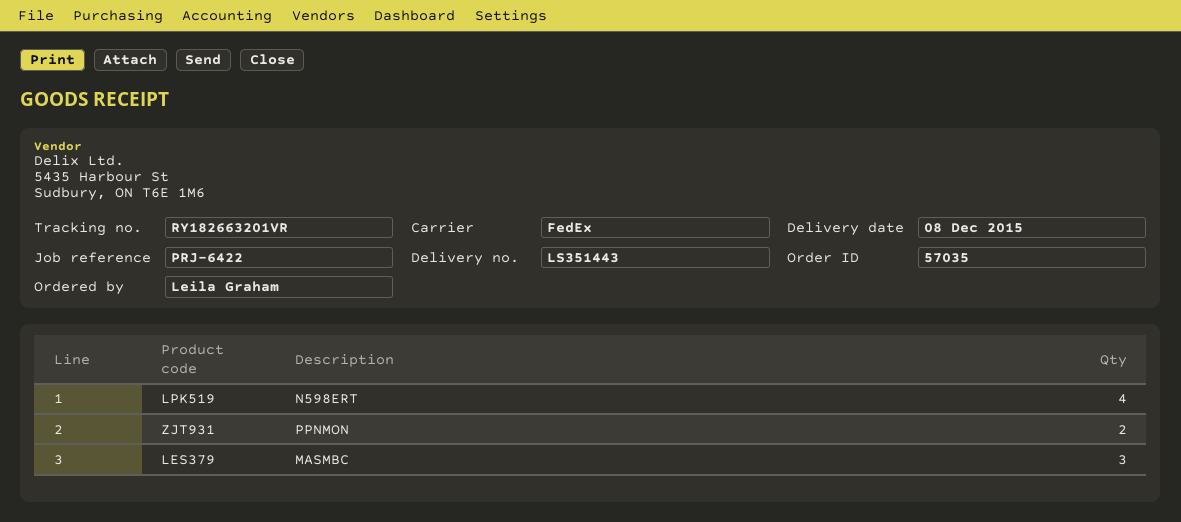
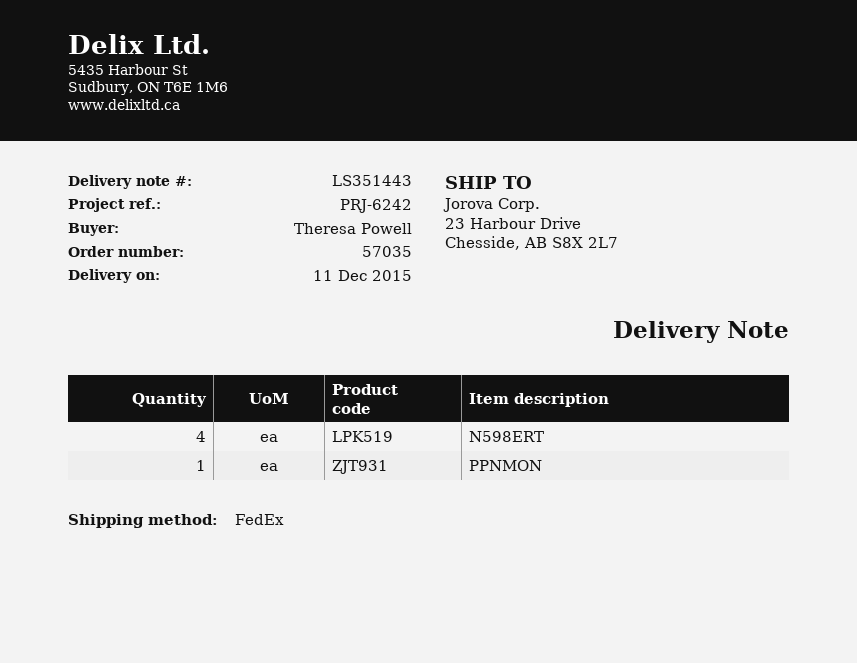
delivery date: 2015-12-08 -> 2015-12-11
reference: PRJ-6422 -> PRJ-6242
ordered by: Leila Graham -> Theresa Powell
PPNMON: 2 -> 1
MASMBC: 3 -> none

